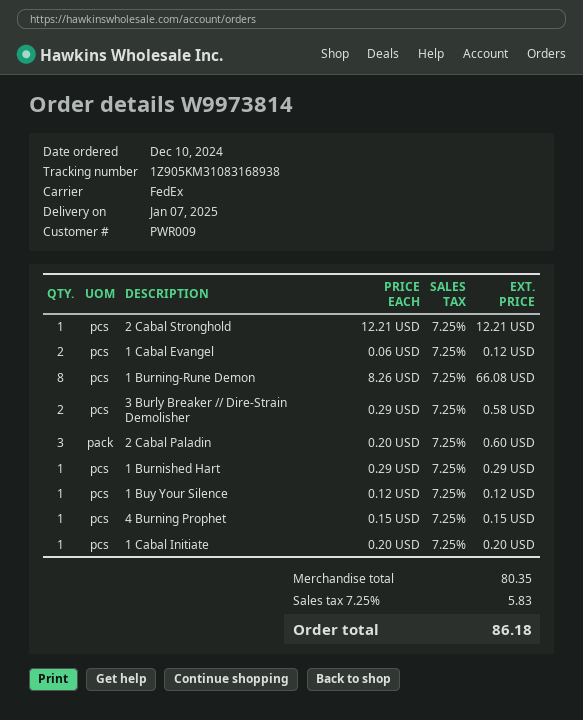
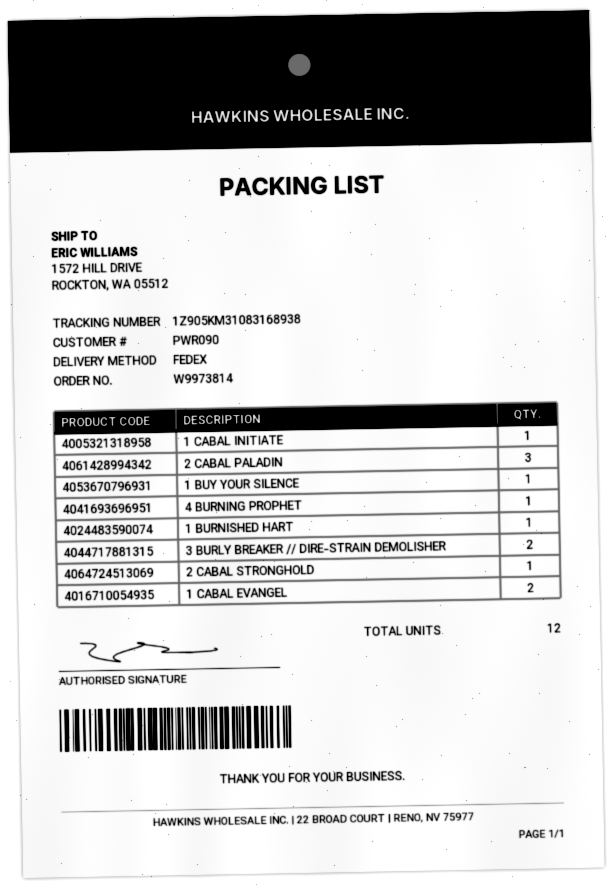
customer number: PWR009 -> PWR090
1 Burning-Rune Demon: 8 -> none

